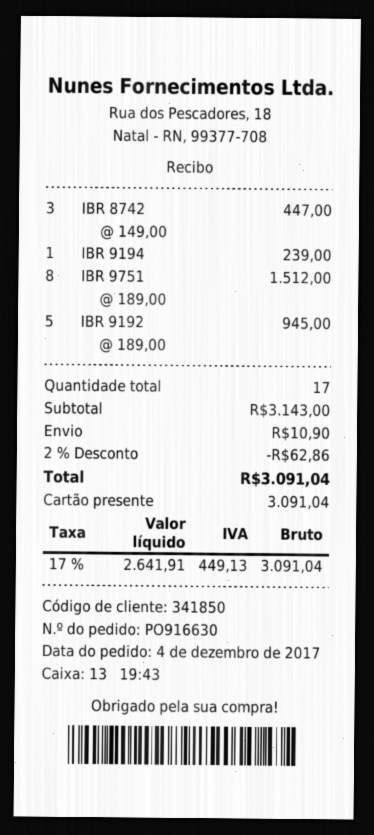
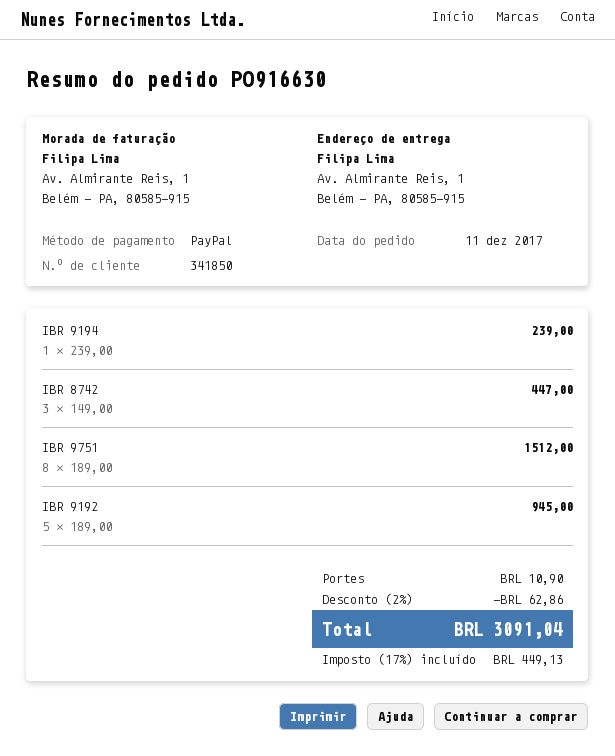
order date: 2017-12-04 -> 2017-12-11
payment method: gift card -> PayPal

